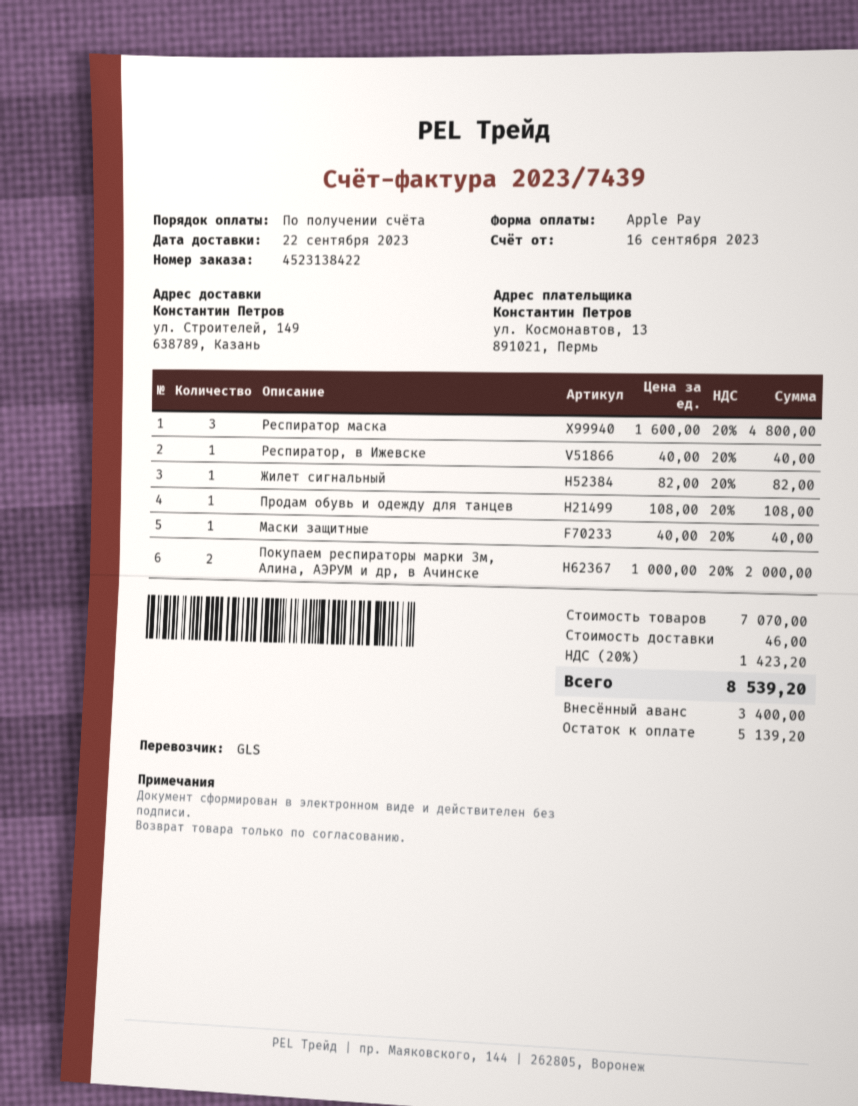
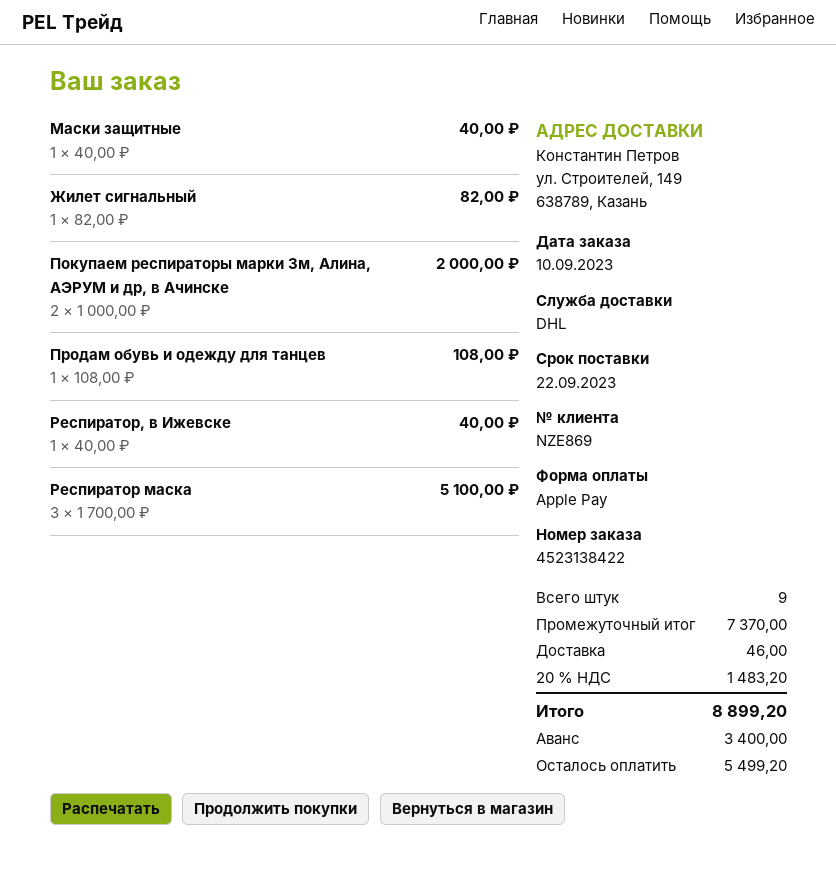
shipping method: GLS -> DHL
Респиратор маска: 3 x 1600.00 = 4800.00 -> 3 x 1700.00 = 5100.00
subtotal: 7070.00 -> 7370.00
tax: 20% = 1423.20 -> 20% = 1483.20
total: 8539.20 -> 8899.20
balance: 5139.20 -> 5499.20

